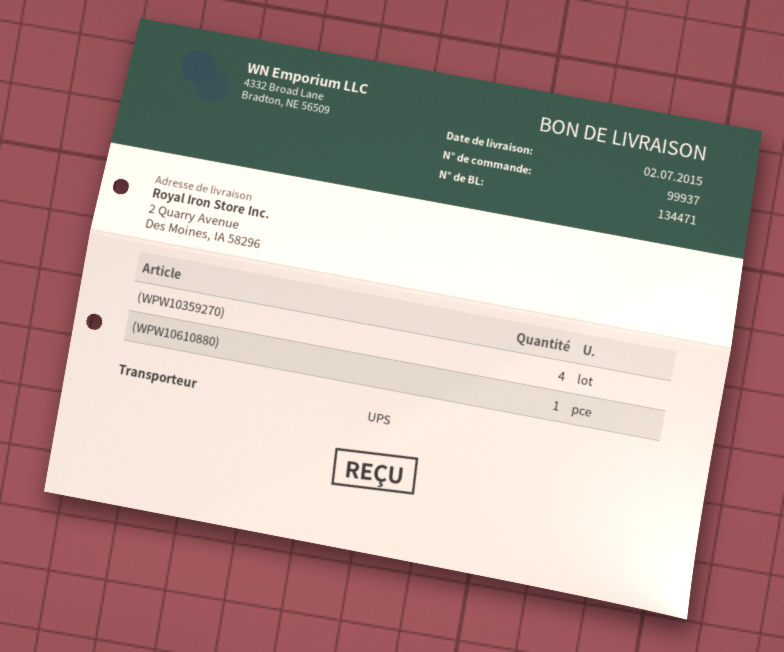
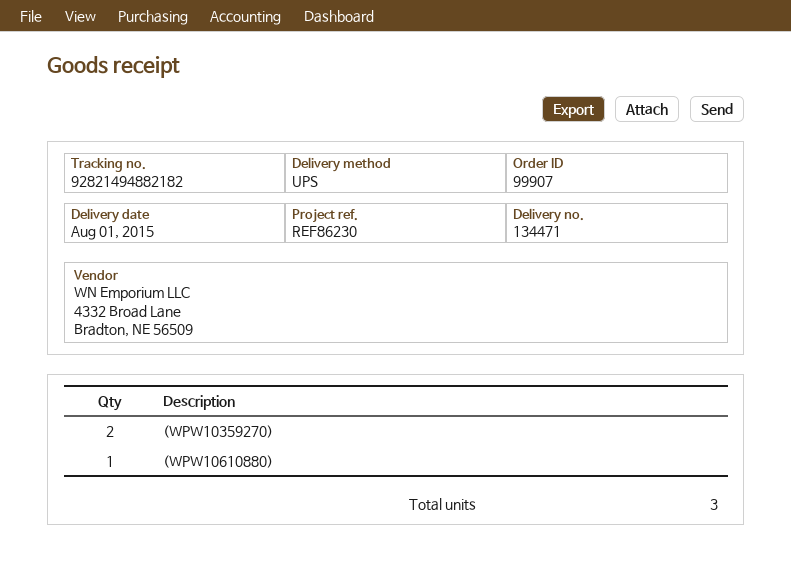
order number: 99937 -> 99907
delivery date: 2015-07-02 -> 2015-08-01
(WPW10359270): 4 -> 2

